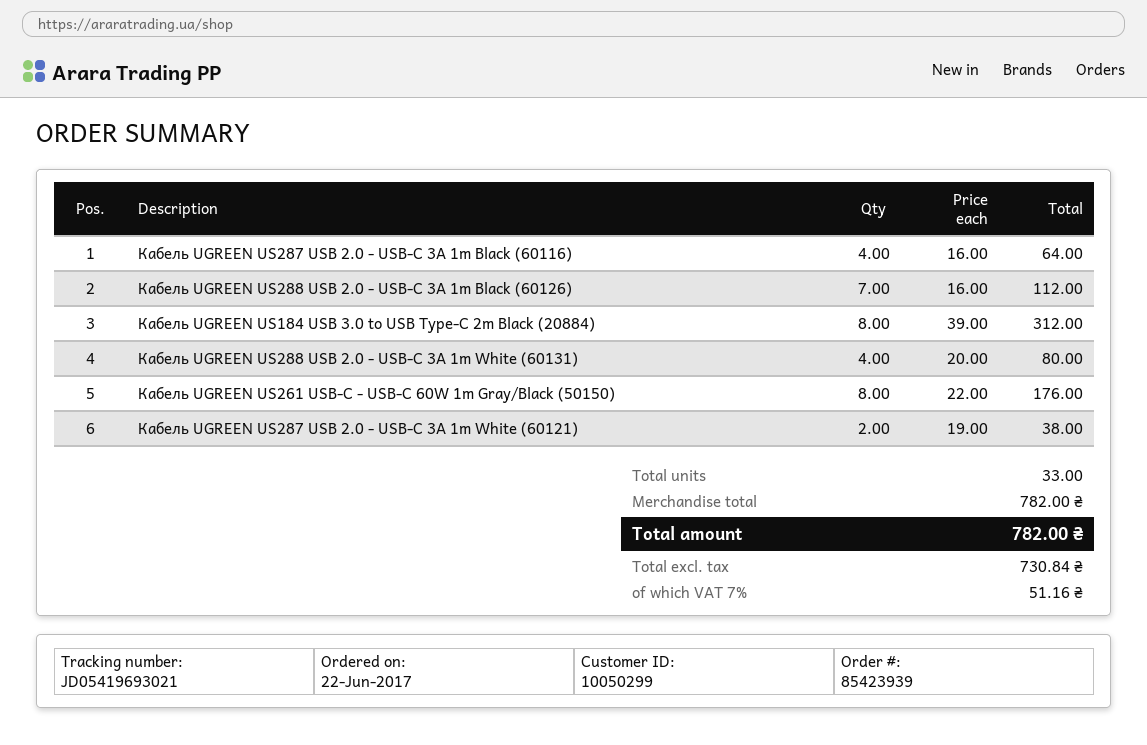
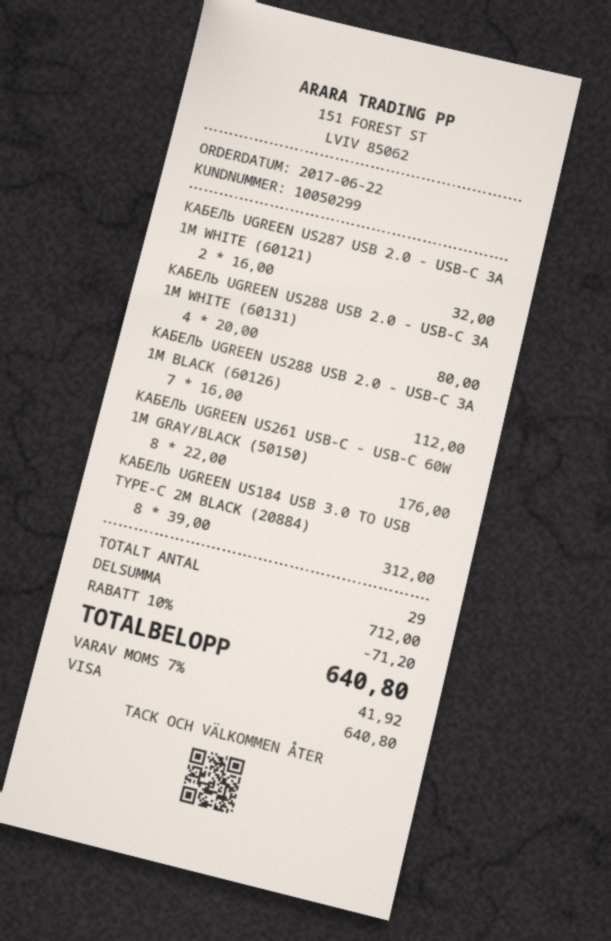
Кабель UGREEN US287 USB 2.0 - USB-C 3A 1m Black (60116): 4 x 16.00 = 64.00 -> none
Кабель UGREEN US287 USB 2.0 - USB-C 3A 1m White (60121): 2 x 19.00 = 38.00 -> 2 x 16.00 = 32.00
total quantity: 33 -> 29
subtotal: 782.00 -> 712.00
discount: none -> 10% = 71.20
tax: 7% = 51.16 -> 7% = 41.92
total: 782.00 -> 640.80

